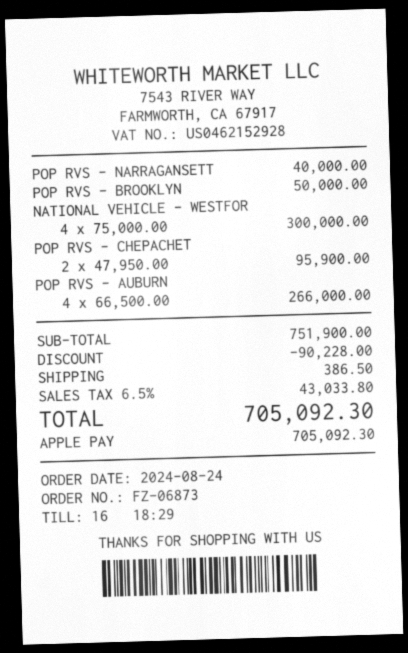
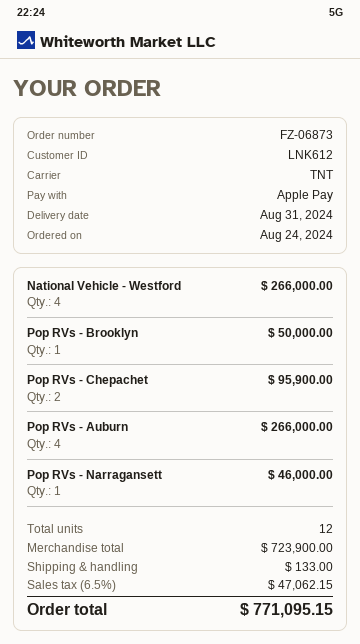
POP RVS - NARRAGANSETT: 1 for 40000.00 -> 1 for 46000.00
NATIONAL VEHICLE - WESTFOR: 4 for 300000.00 -> 4 for 266000.00
subtotal: 751900.00 -> 723900.00
discount: 90228.00 -> none
shipping: 386.50 -> 133.00
tax: 6.5% = 43033.80 -> 6.5% = 47062.15
total: 705092.30 -> 771095.15

